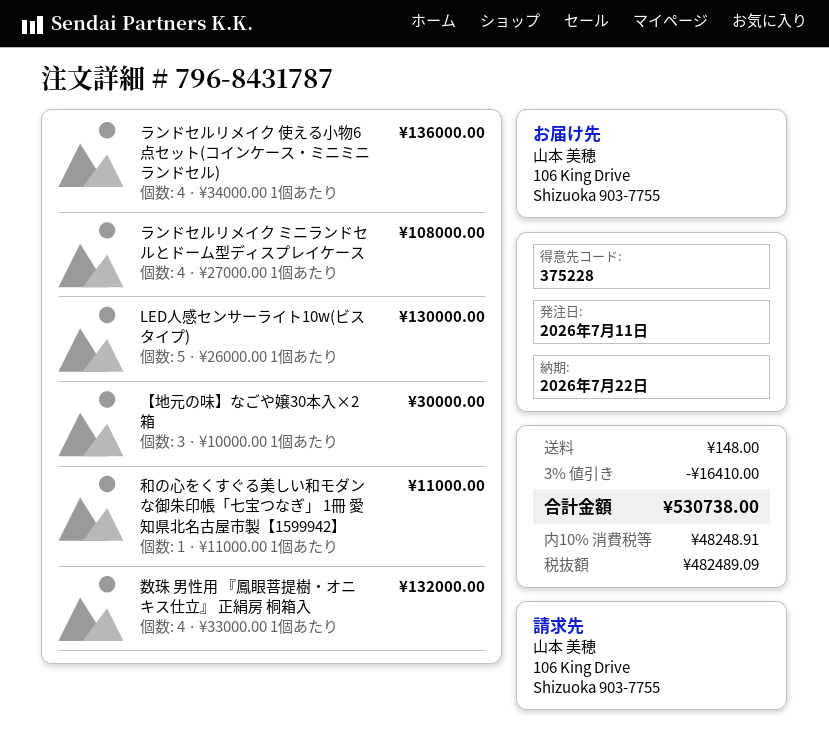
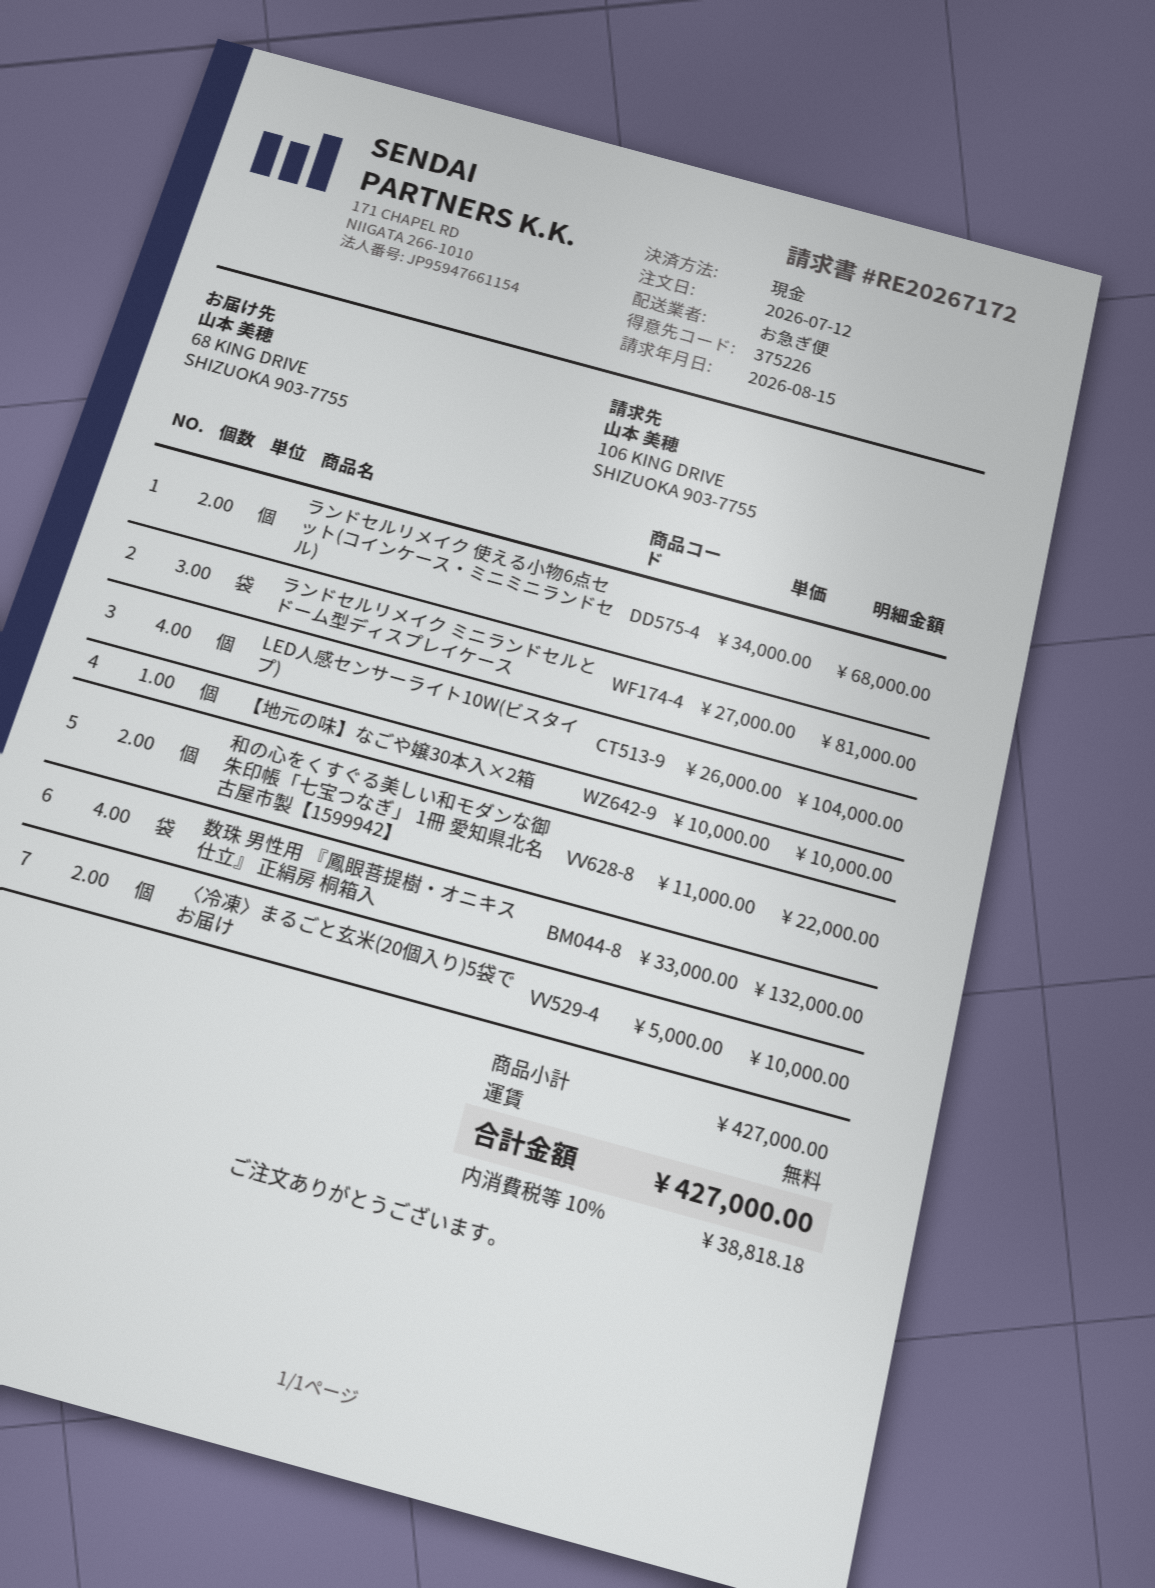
order date: 2026-07-11 -> 2026-07-12
customer number: 375228 -> 375226
ship to: 106 King Drive, Shizuoka 903-7755 -> 68 KING DRIVE, SHIZUOKA 903-7755
ランドセルリメイク 使える小物6点セット(コインケース・ミニミニランドセル): 4 x 34000.00 = 136000.00 -> 2 x 34000.00 = 68000.00
ランドセルリメイク ミニランドセルとドーム型ディスプレイケース: 4 x 27000.00 = 108000.00 -> 3 x 27000.00 = 81000.00
LED人感センサーライト10w(ビスタイプ): 5 x 26000.00 = 130000.00 -> 4 x 26000.00 = 104000.00
【地元の味】なごや嬢30本入×2箱: 3 x 10000.00 = 30000.00 -> 1 x 10000.00 = 10000.00
和の心をくすぐる美しい和モダンな御朱印帳「七宝つなぎ」 1冊 愛知県北名古屋市製【1599942】: 1 x 11000.00 = 11000.00 -> 2 x 11000.00 = 22000.00
〈冷凍〉まるごと玄米(20個入り)5袋でお届け: none -> 2 x 5000.00 = 10000.00
discount: 3% = 16410.00 -> none
shipping: 148.00 -> 0.00
tax: 10% = 48248.91 -> 10% = 38818.18
total: 530738.00 -> 427000.00

